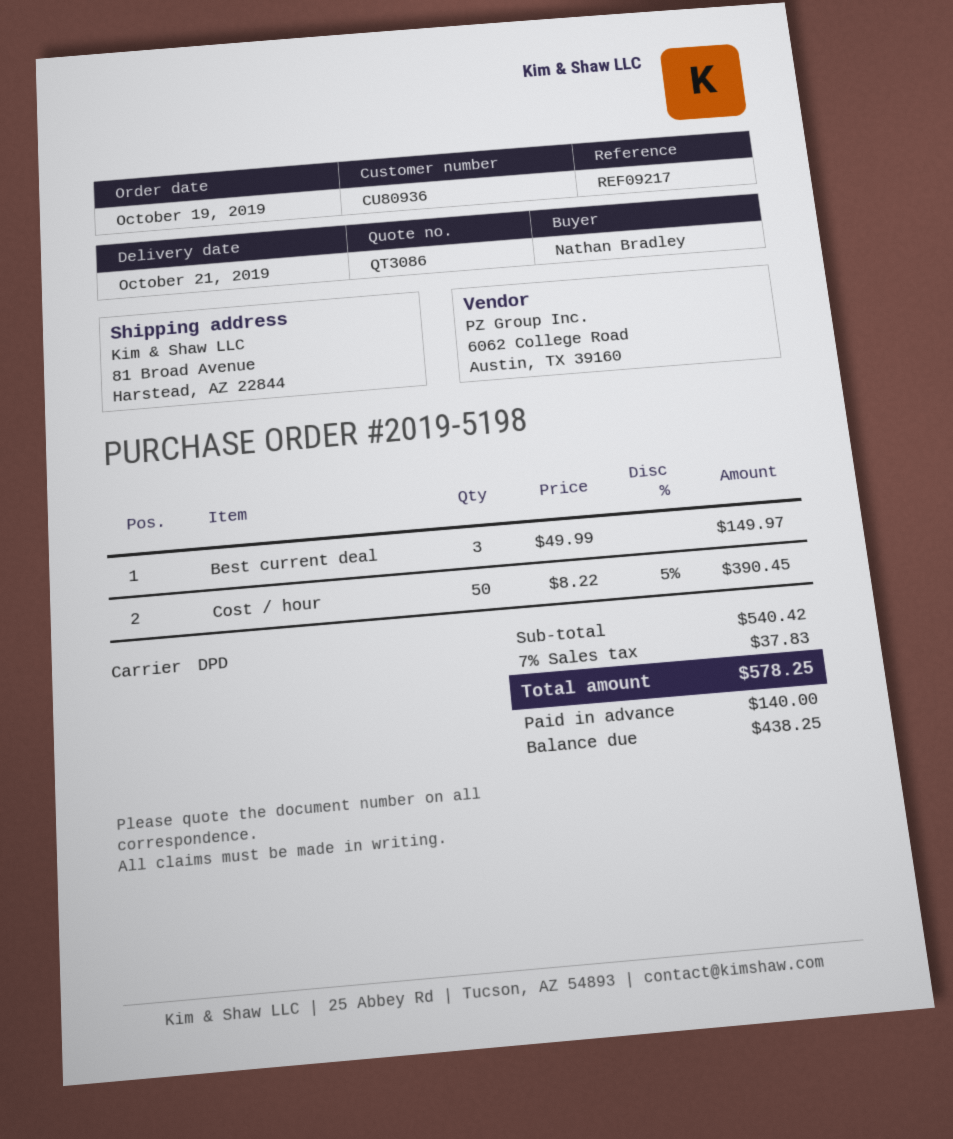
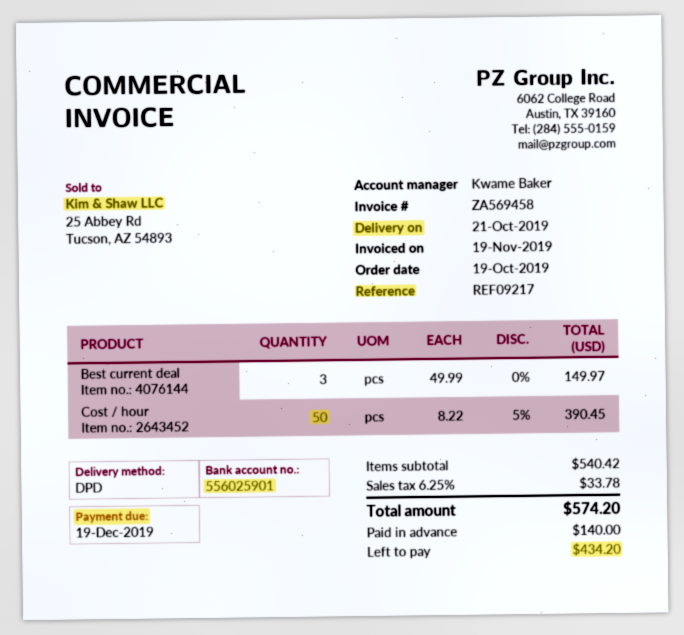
tax: 7% = 37.83 -> 6.25% = 33.78
total: 578.25 -> 574.20
balance: 438.25 -> 434.20

